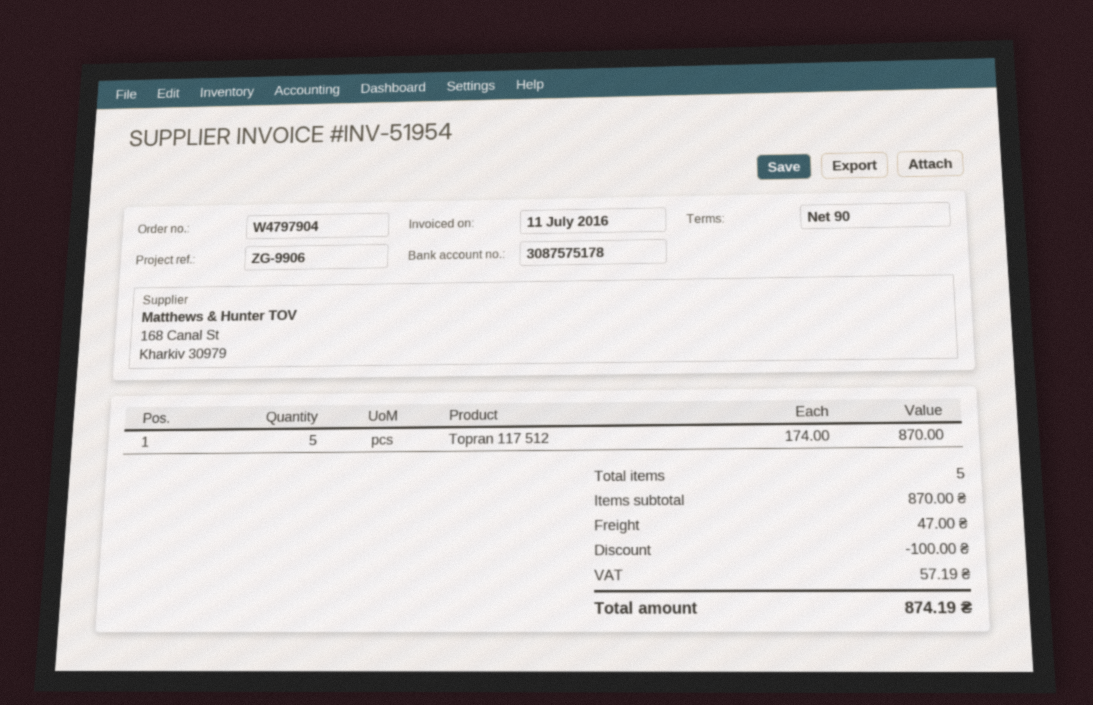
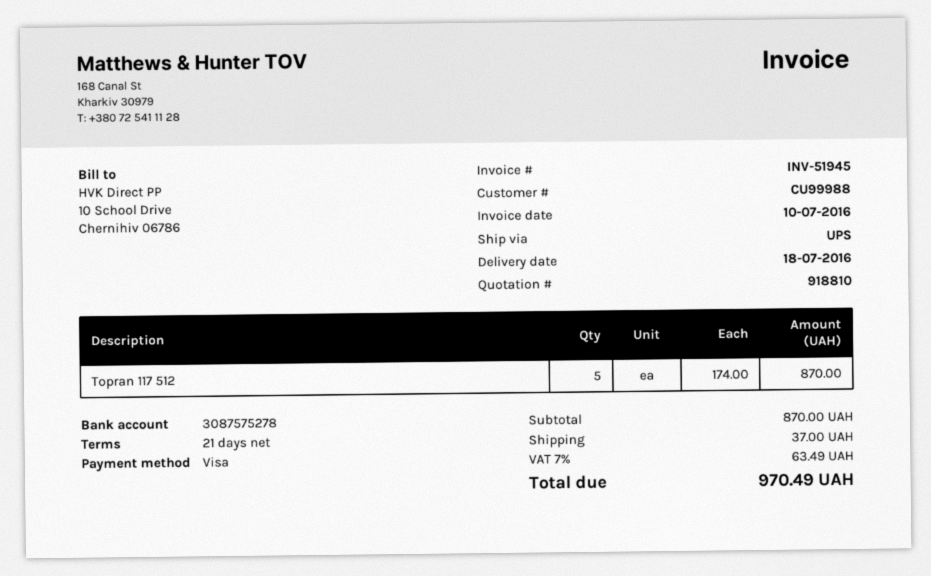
invoice number: INV-51954 -> INV-51945
invoice date: 2016-07-11 -> 2016-07-10
payment terms: 90 days -> 21 days
bank account: 3087575178 -> 3087575278
discount: 100.00 -> none
shipping: 47.00 -> 37.00
tax: 57.19 -> 63.49
total: 874.19 -> 970.49

